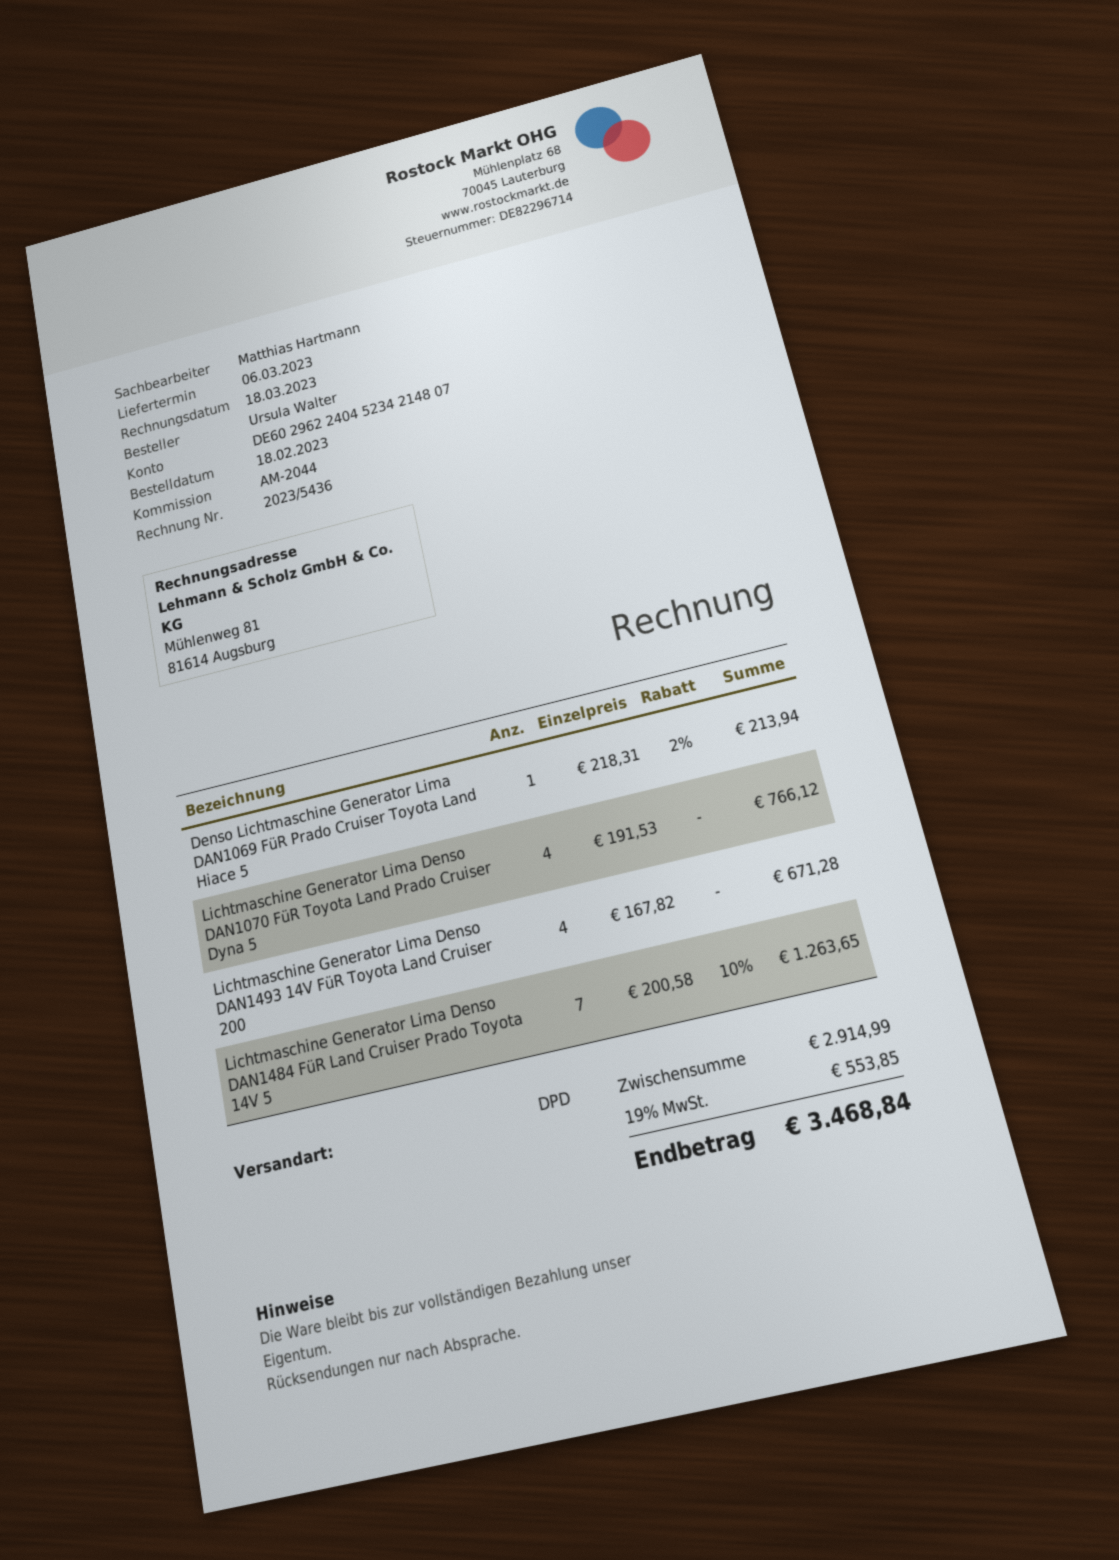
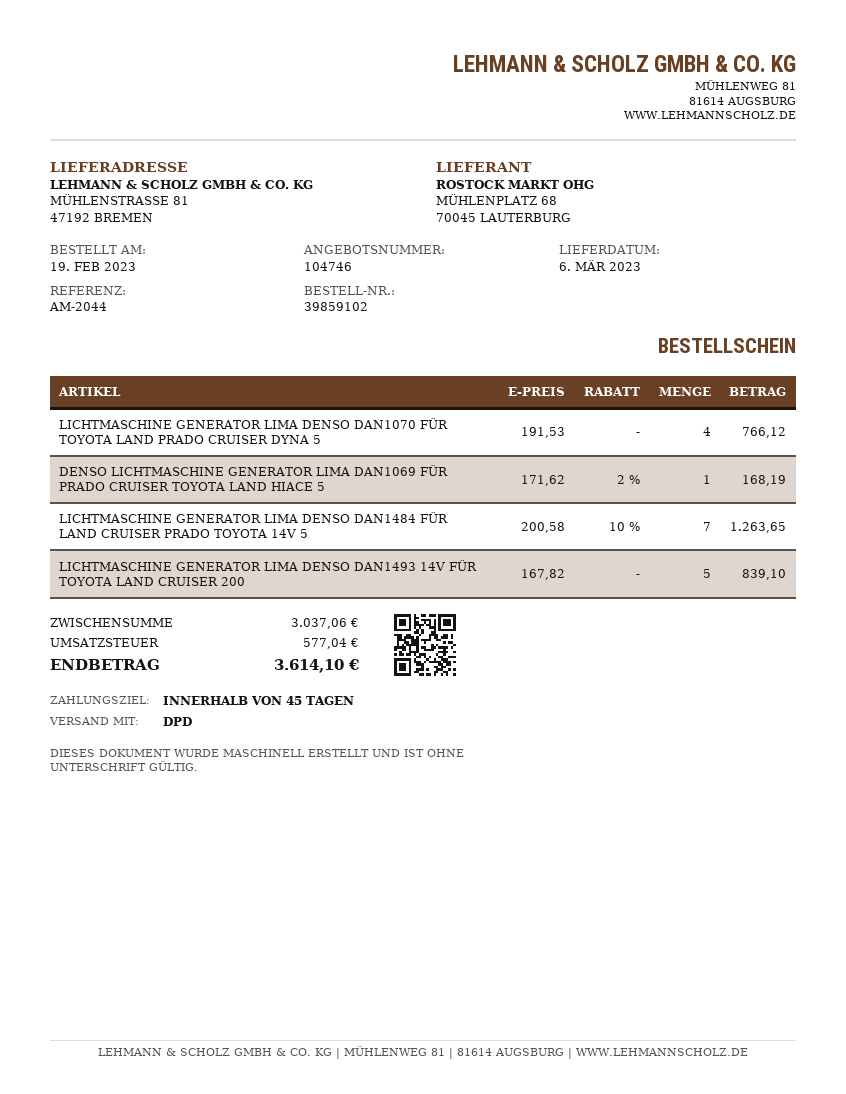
order date: 2023-02-18 -> 2023-02-19
Denso Lichtmaschine Generator Lima DAN1069 FüR Prado Cruiser Toyota Land Hiace 5: 1 x 218.31 - 2% = 213.94 -> 1 x 171.62 - 2% = 168.19
Lichtmaschine Generator Lima Denso DAN1493 14V FüR Toyota Land Cruiser 200: 4 x 167.82 = 671.28 -> 5 x 167.82 = 839.10
subtotal: 2914.99 -> 3037.06
tax: 553.85 -> 577.04
total: 3468.84 -> 3614.10

